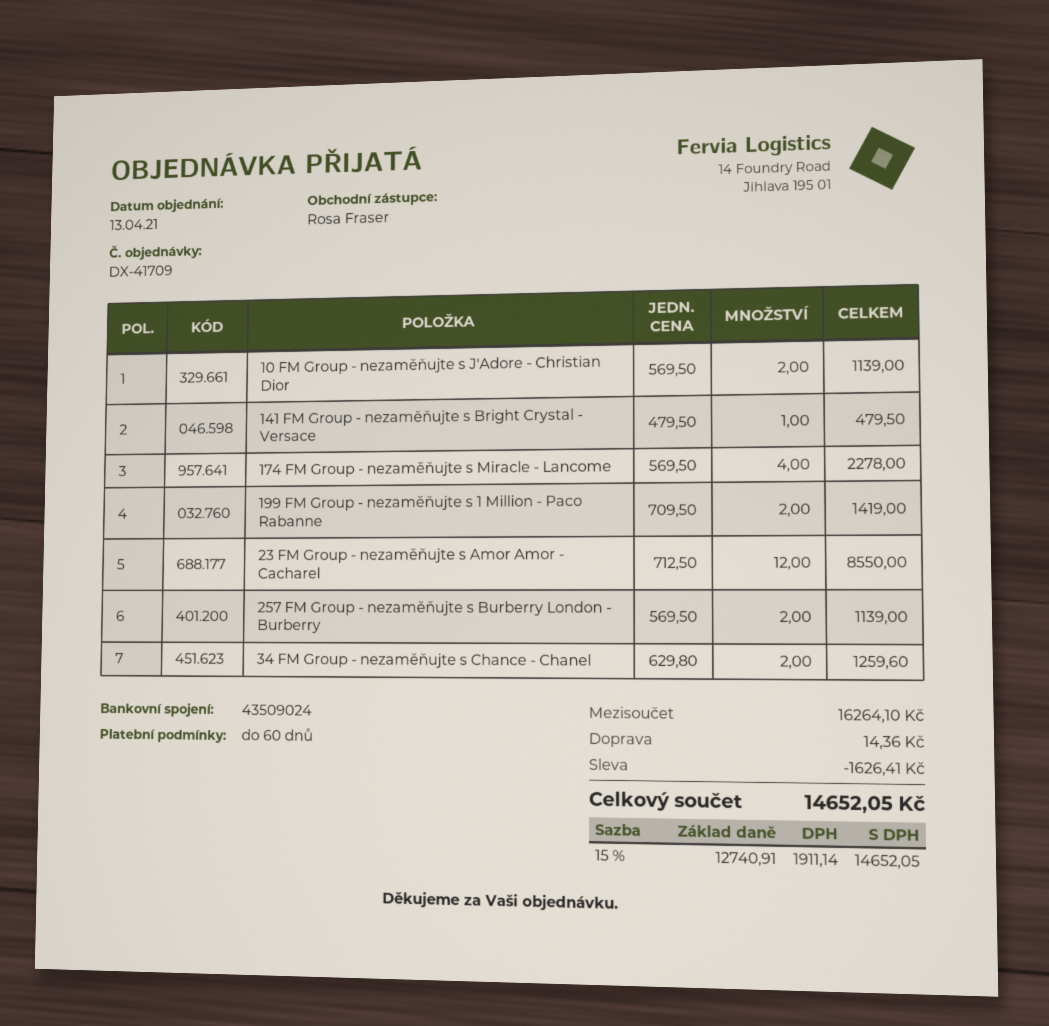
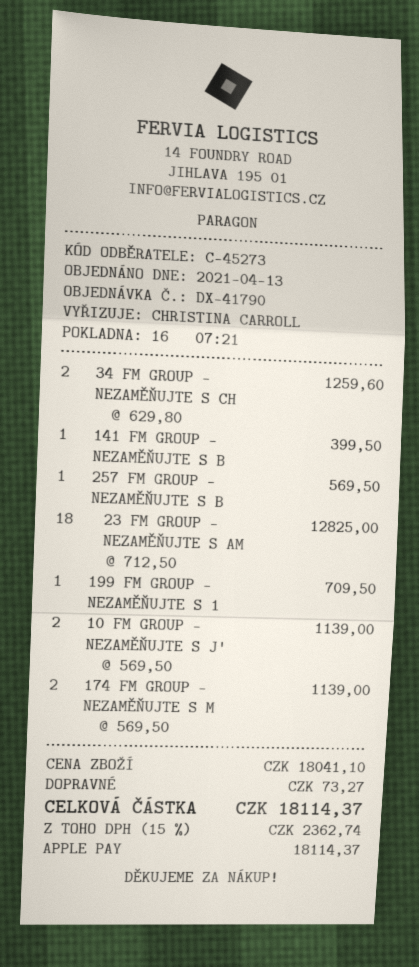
order number: DX-41709 -> DX-41790
sales rep: Rosa Fraser -> CHRISTINA CARROLL
141 FM Group - nezaměňujte s Bright Crystal - Versace: 1 x 479.50 = 479.50 -> 1 x 399.50 = 399.50
174 FM Group - nezaměňujte s Miracle - Lancome: 4 x 569.50 = 2278.00 -> 2 x 569.50 = 1139.00
199 FM Group - nezaměňujte s 1 Million - Paco Rabanne: 2 x 709.50 = 1419.00 -> 1 x 709.50 = 709.50
23 FM Group - nezaměňujte s Amor Amor - Cacharel: 12 x 712.50 = 8550.00 -> 18 x 712.50 = 12825.00
257 FM Group - nezaměňujte s Burberry London - Burberry: 2 x 569.50 = 1139.00 -> 1 x 569.50 = 569.50
subtotal: 16264.10 -> 18041.10
discount: 1626.41 -> none
shipping: 14.36 -> 73.27
tax: 15% = 1911.14 -> 15% = 2362.74
total: 14652.05 -> 18114.37

